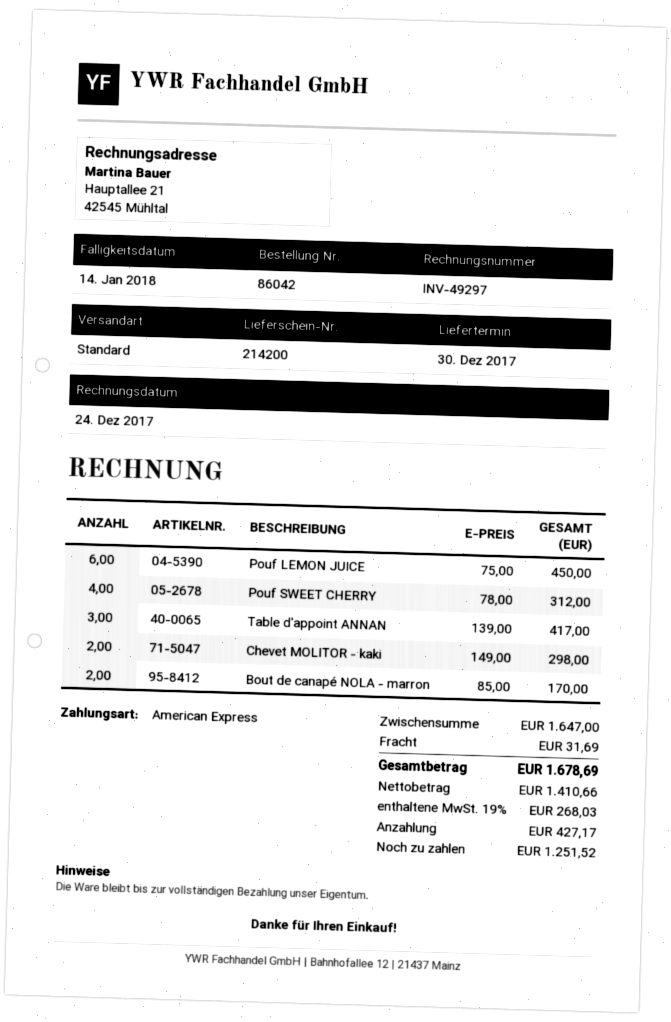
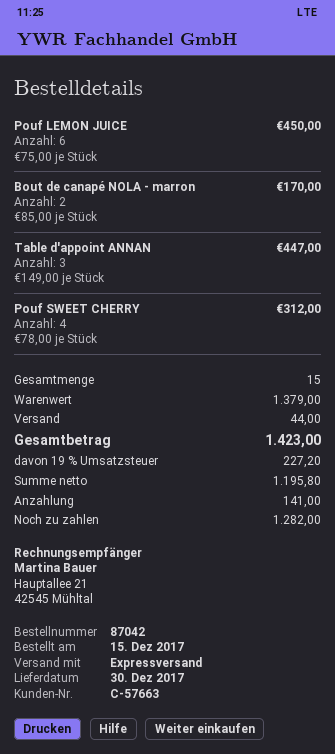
order number: 86042 -> 87042
shipping method: standard -> express
Table d'appoint ANNAN: 3 x 139.00 = 417.00 -> 3 x 149.00 = 447.00
Chevet MOLITOR - kaki: 2 x 149.00 = 298.00 -> none
subtotal: 1647.00 -> 1379.00
shipping: 31.69 -> 44.00
net: 1410.66 -> 1195.80
tax: 19% = 268.03 -> 19% = 227.20
total: 1678.69 -> 1423.00
deposit: 427.17 -> 141.00
balance: 1251.52 -> 1282.00

